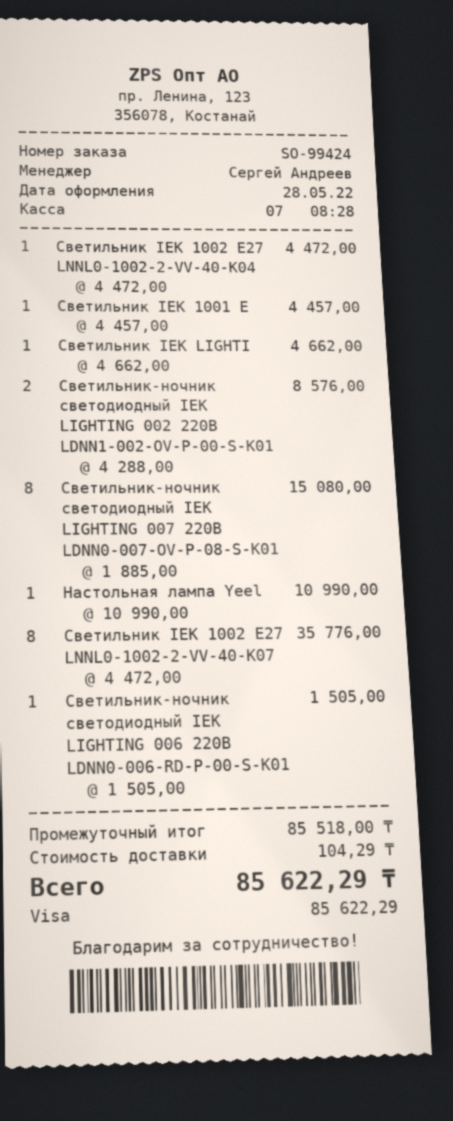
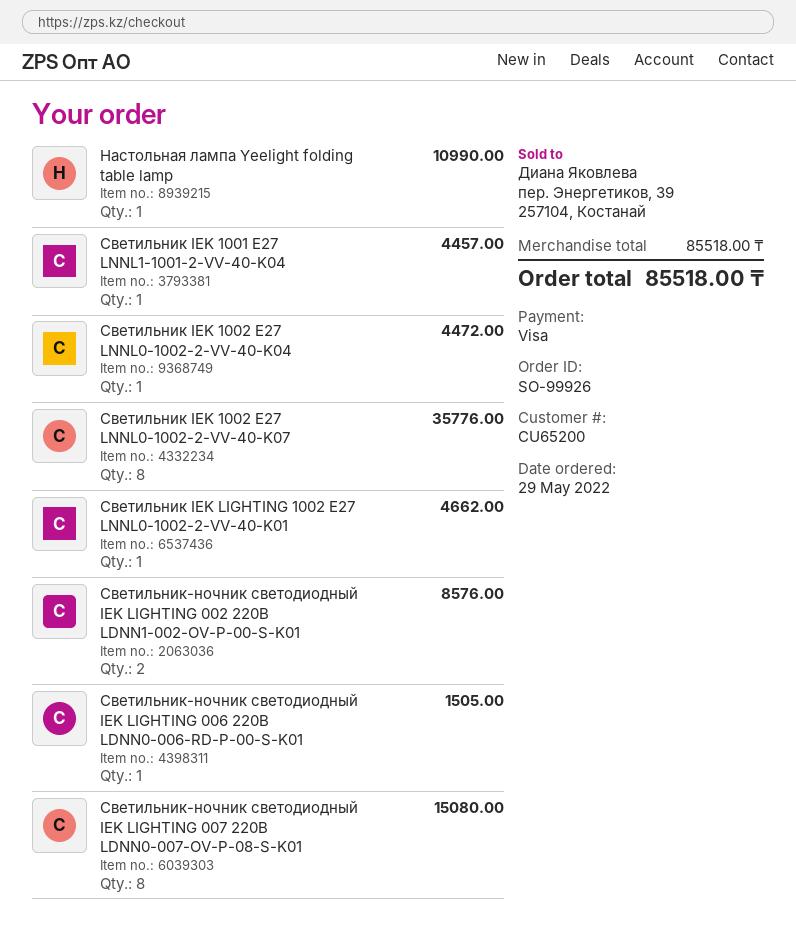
order number: SO-99424 -> SO-99926
order date: 2022-05-28 -> 2022-05-29
shipping: 104.29 -> none
total: 85622.29 -> 85518.00

